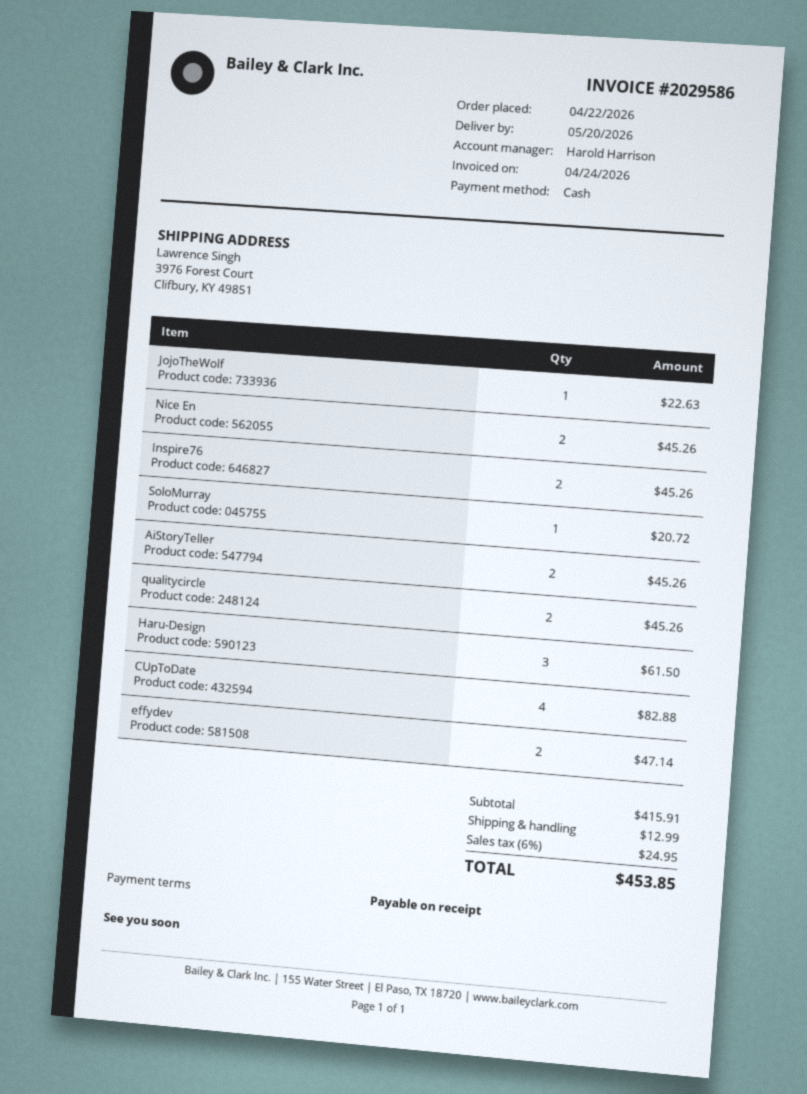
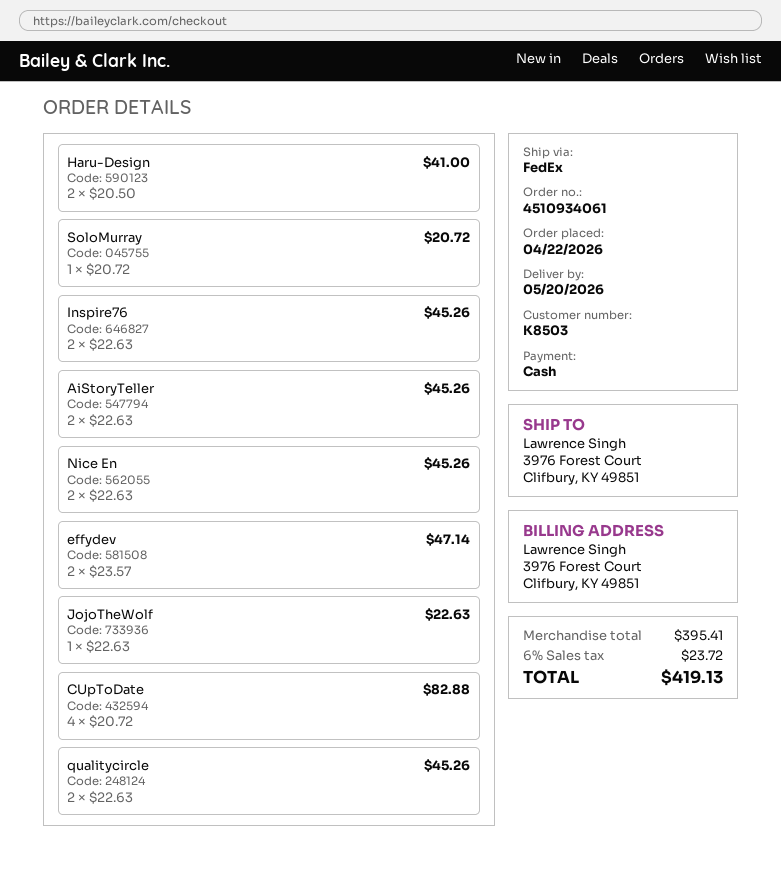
Haru-Design: 3 for 61.50 -> 2 for 41.00
subtotal: 415.91 -> 395.41
shipping: 12.99 -> none
tax: 6% = 24.95 -> 6% = 23.72
total: 453.85 -> 419.13

